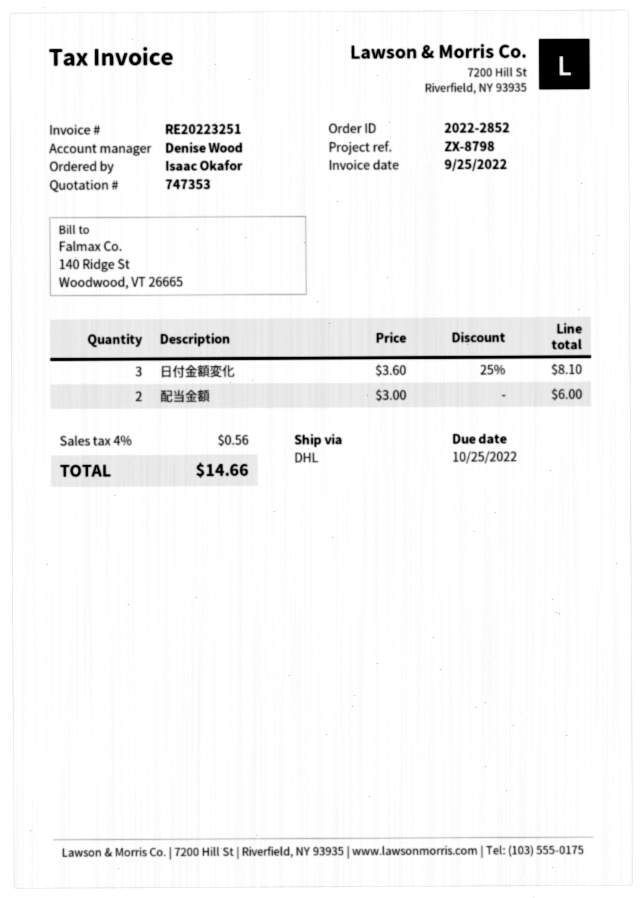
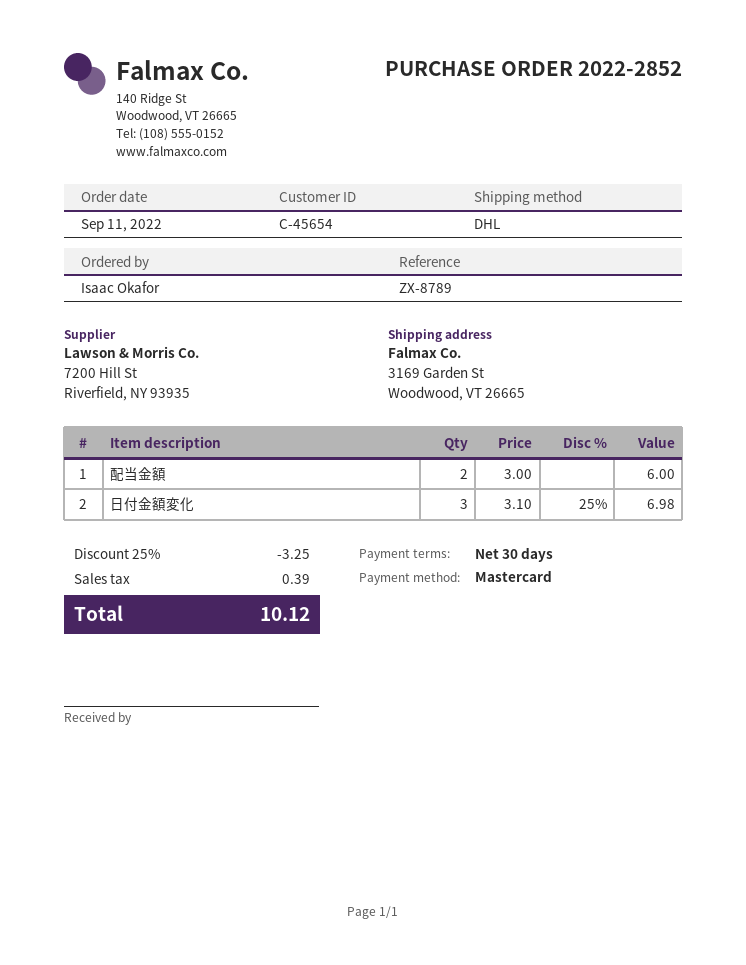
reference: ZX-8798 -> ZX-8789
日付金額変化: 3 x 3.60 - 25% = 8.10 -> 3 x 3.10 - 25% = 6.98
discount: none -> 25% = 3.25
tax: 0.56 -> 0.39
total: 14.66 -> 10.12

